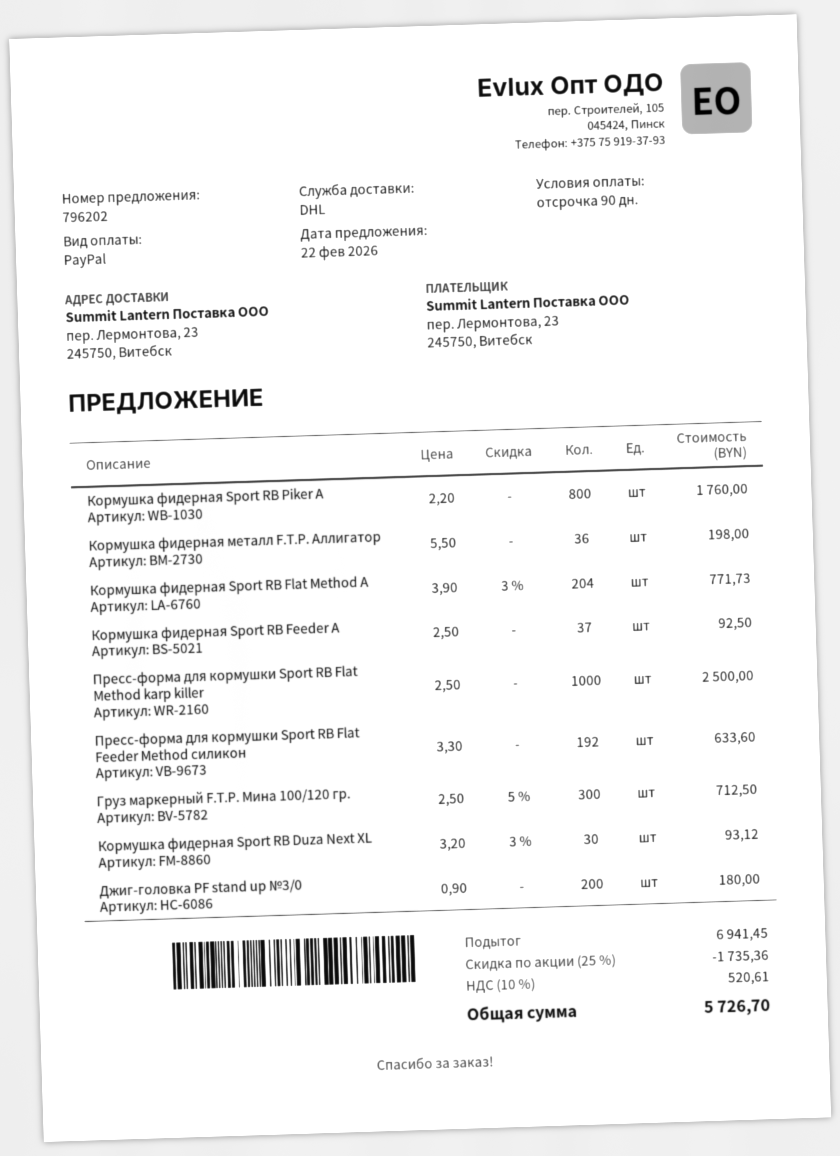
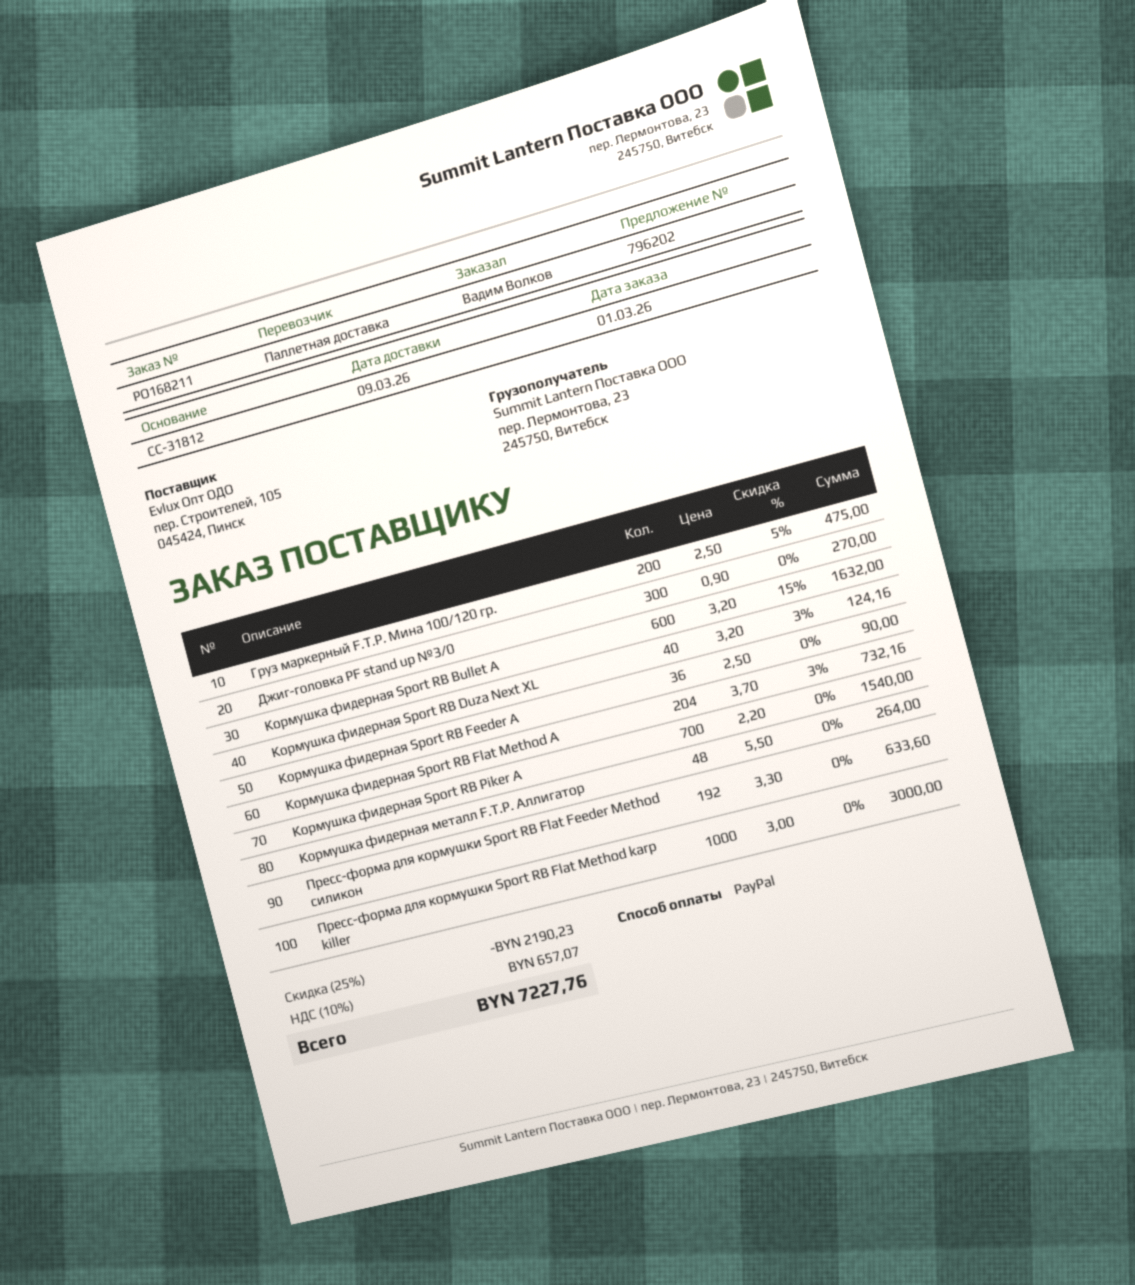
shipping method: DHL -> pallet freight
Кормушка фидерная Sport RB Piker A: 800 x 2.20 = 1760.00 -> 700 x 2.20 = 1540.00
Кормушка фидерная металл F.T.P. Аллигатор: 36 x 5.50 = 198.00 -> 48 x 5.50 = 264.00
Кормушка фидерная Sport RB Flat Method A: 204 x 3.90 - 3% = 771.73 -> 204 x 3.70 - 3% = 732.16
Кормушка фидерная Sport RB Feeder A: 37 x 2.50 = 92.50 -> 36 x 2.50 = 90.00
Пресс-форма для кормушки Sport RB Flat Method karp killer: 1000 x 2.50 = 2500.00 -> 1000 x 3.00 = 3000.00
Груз маркерный F.T.P. Мина 100/120 гр.: 300 x 2.50 - 5% = 712.50 -> 200 x 2.50 - 5% = 475.00
Кормушка фидерная Sport RB Duza Next XL: 30 x 3.20 - 3% = 93.12 -> 40 x 3.20 - 3% = 124.16
Джиг-головка PF stand up №3/0: 200 x 0.90 = 180.00 -> 300 x 0.90 = 270.00
Кормушка фидерная Sport RB Bullet A: none -> 600 x 3.20 - 15% = 1632.00
discount: 25% = 1735.36 -> 25% = 2190.23
tax: 10% = 520.61 -> 10% = 657.07
total: 5726.70 -> 7227.76

